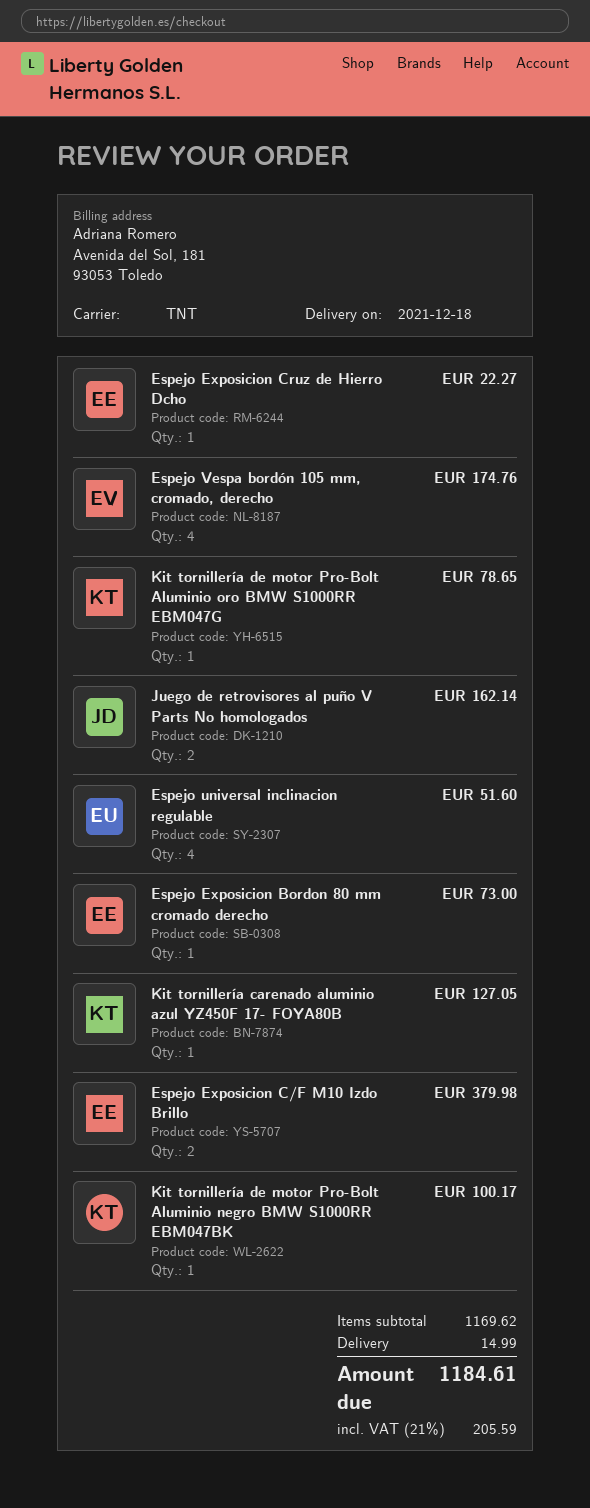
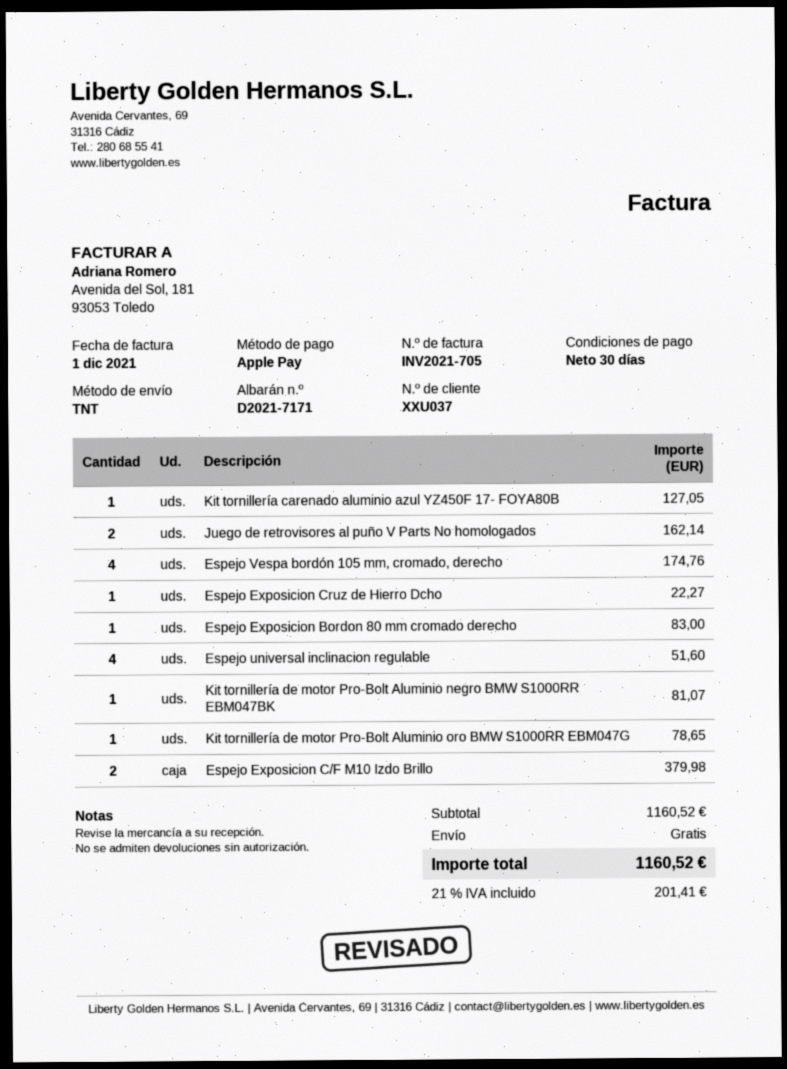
Espejo Exposicion Bordon 80 mm cromado derecho: 1 for 73.00 -> 1 for 83.00
Kit tornillería de motor Pro-Bolt Aluminio negro BMW S1000RR EBM047BK: 1 for 100.17 -> 1 for 81.07
subtotal: 1169.62 -> 1160.52
shipping: 14.99 -> 0.00
tax: 21% = 205.59 -> 21% = 201.41
total: 1184.61 -> 1160.52

